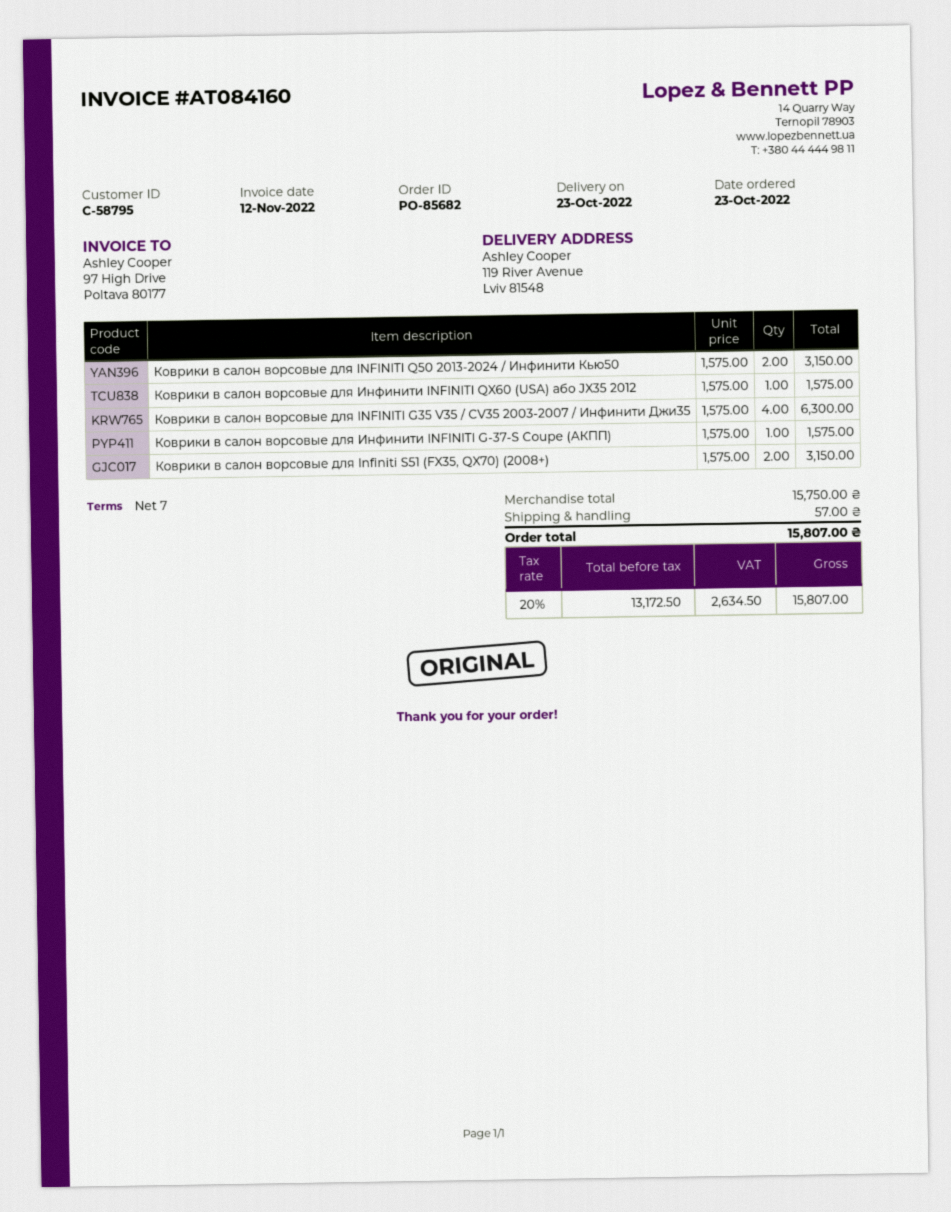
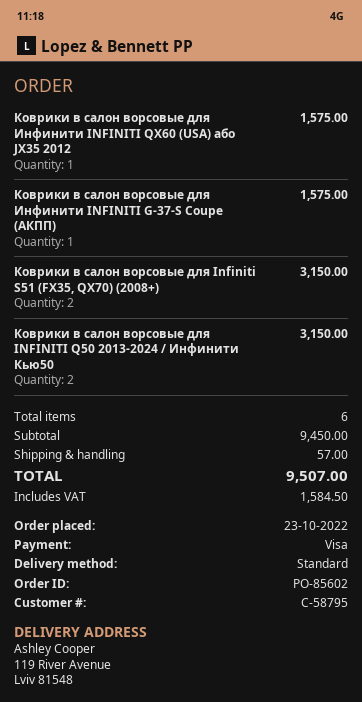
order number: PO-85682 -> PO-85602
Коврики в салон ворсовые для INFINITI G35 V35 / CV35 2003-2007 / Инфинити Джи35: 4 for 6300.00 -> none
subtotal: 15750.00 -> 9450.00
tax: 2634.50 -> 1584.50
total: 15807.00 -> 9507.00

